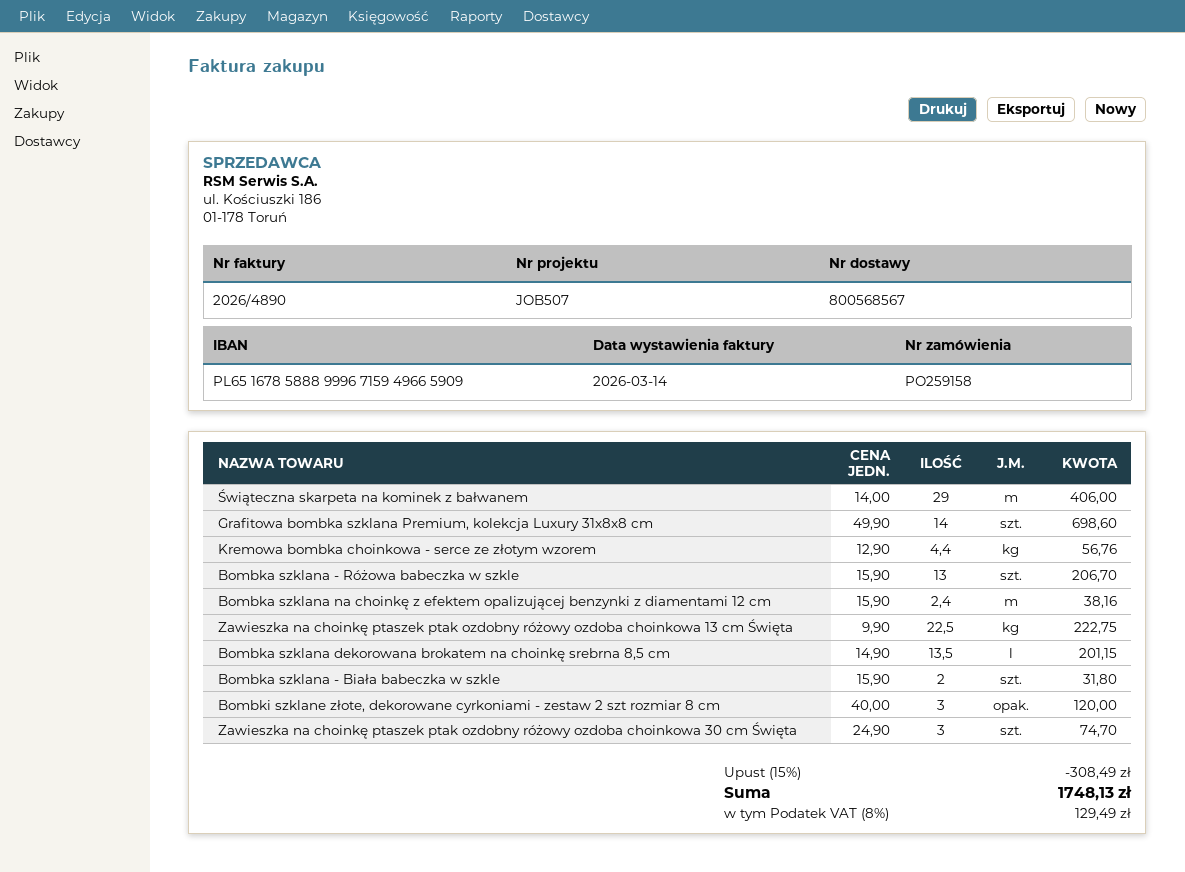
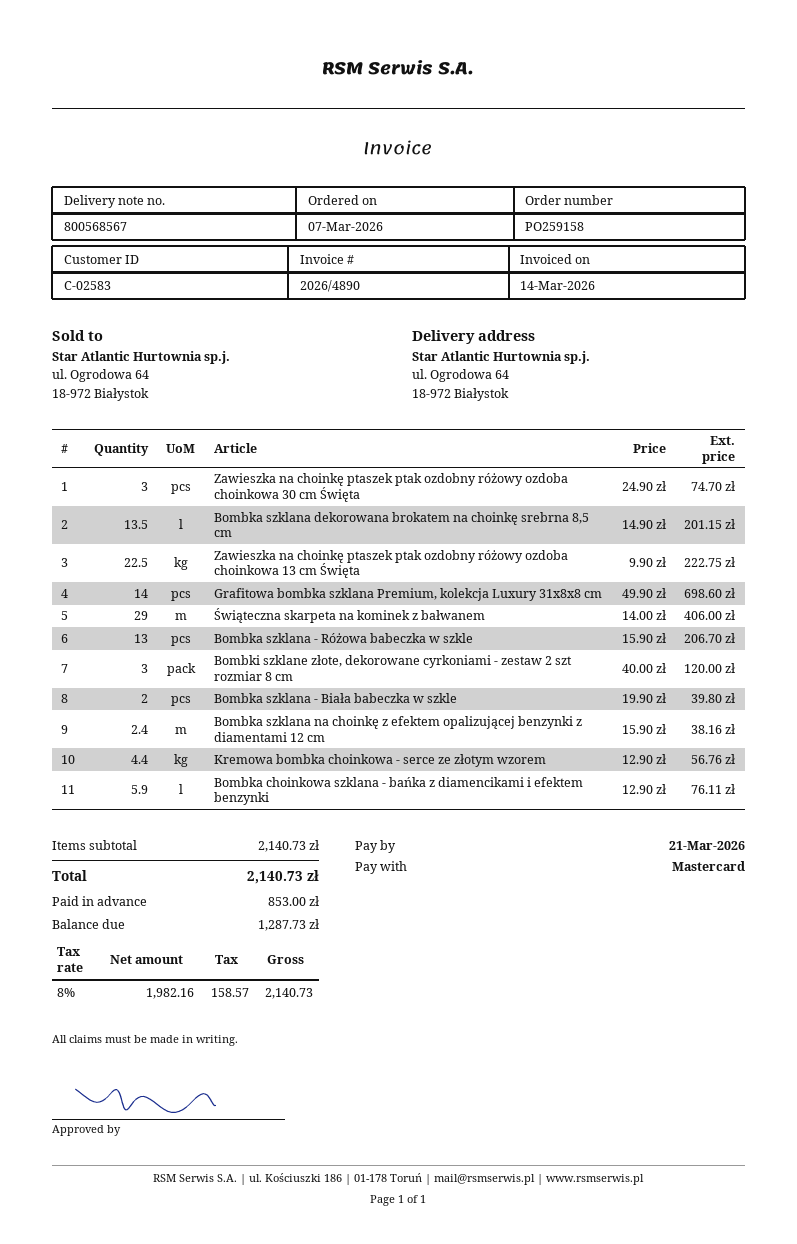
Bombka szklana - Biała babeczka w szkle: 2 x 15.90 = 31.80 -> 2 x 19.90 = 39.80
Bombka choinkowa szklana - bańka z diamencikami i efektem benzynki: none -> 5.9 x 12.90 = 76.11
discount: 15% = 308.49 -> none
tax: 8% = 129.49 -> 8% = 158.57
total: 1748.13 -> 2140.73

